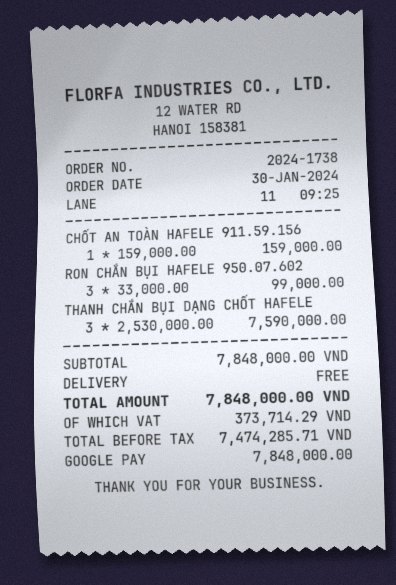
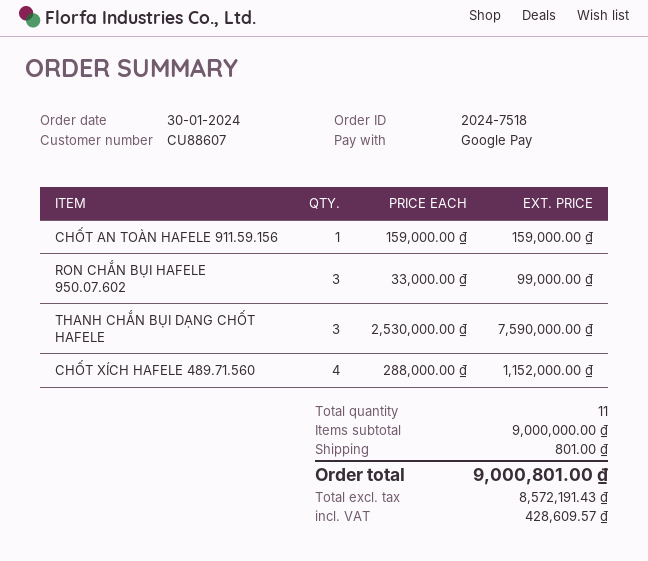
order number: 2024-1738 -> 2024-7518
CHỐT XÍCH HAFELE 489.71.560: none -> 4 x 288000.00 = 1152000.00
subtotal: 7848000.00 -> 9000000.00
shipping: 0.00 -> 801.00
net: 7474285.71 -> 8572191.43
tax: 373714.29 -> 428609.57
total: 7848000.00 -> 9000801.00

